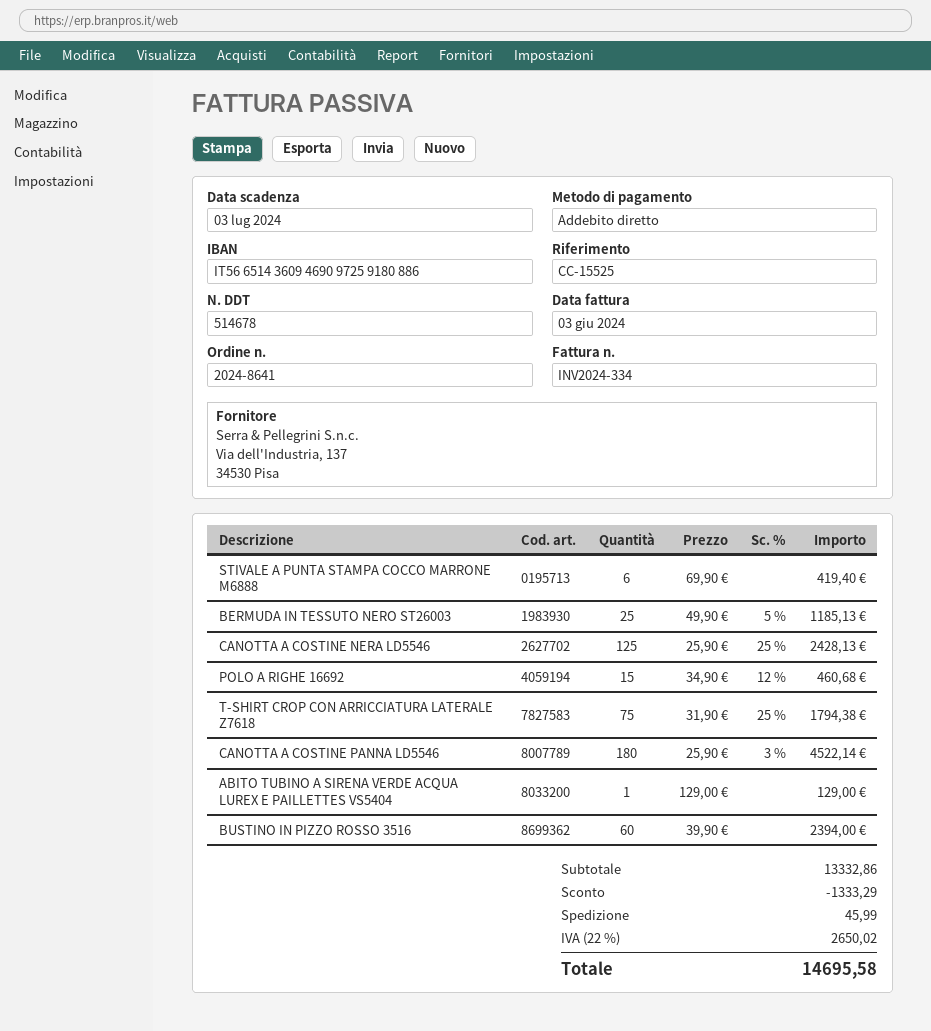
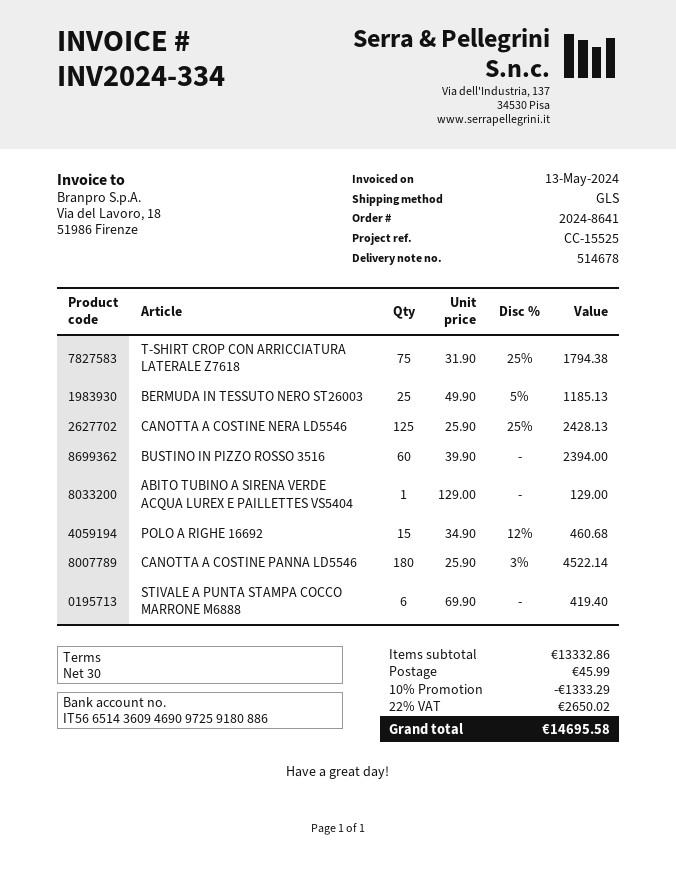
invoice date: 2024-06-03 -> 2024-05-13

